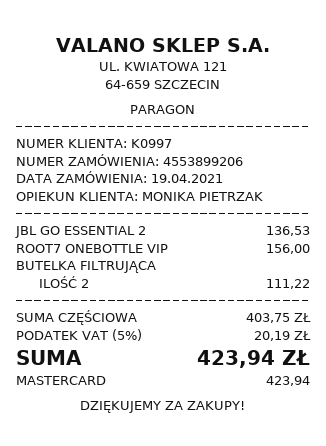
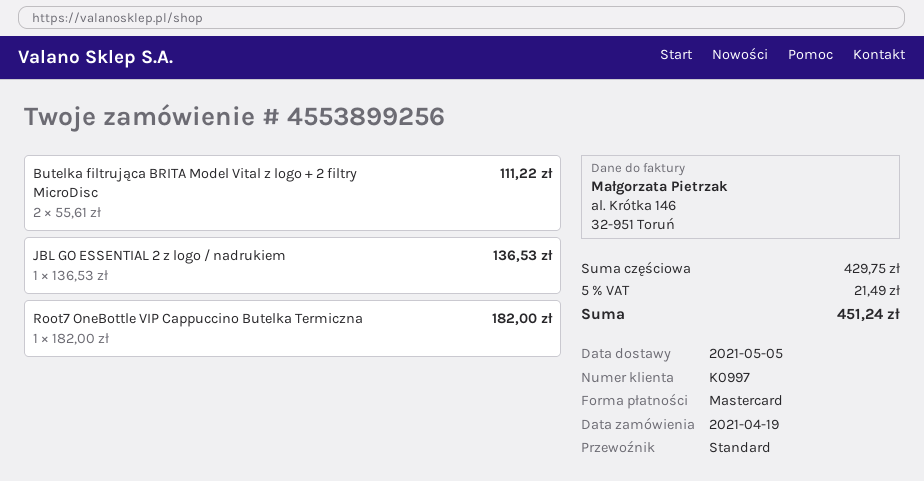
order number: 4553899206 -> 4553899256
ROOT7 ONEBOTTLE VIP: 1 for 156.00 -> 1 for 182.00
subtotal: 403.75 -> 429.75
tax: 5% = 20.19 -> 5% = 21.49
total: 423.94 -> 451.24

